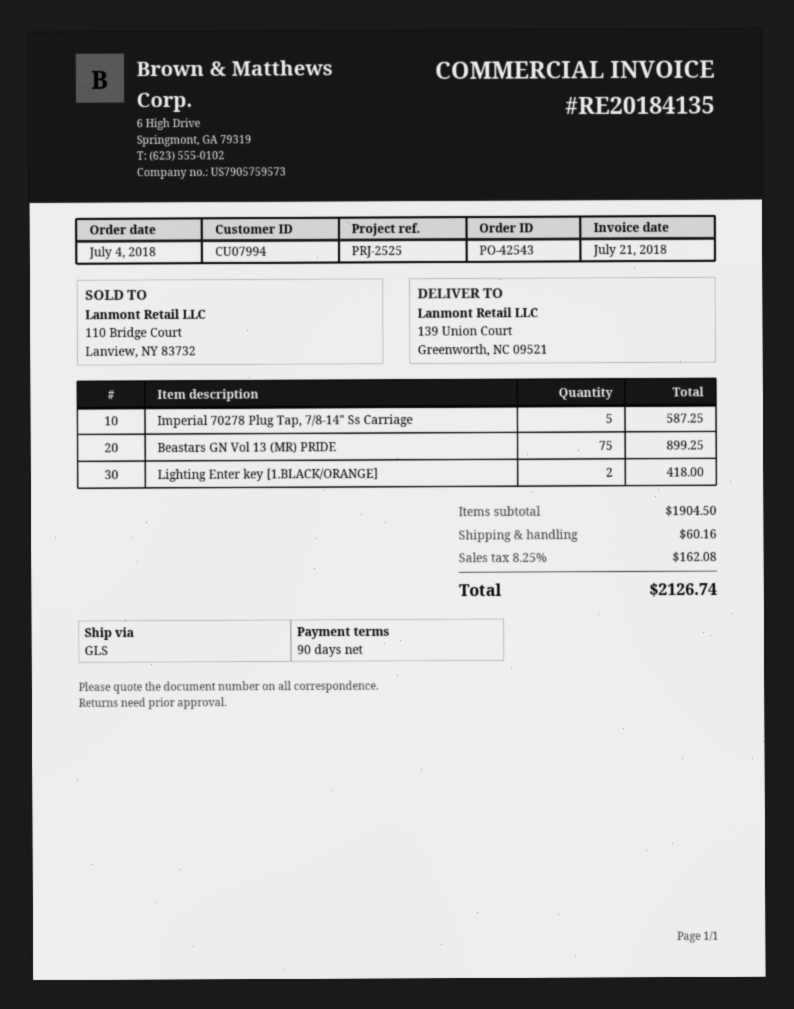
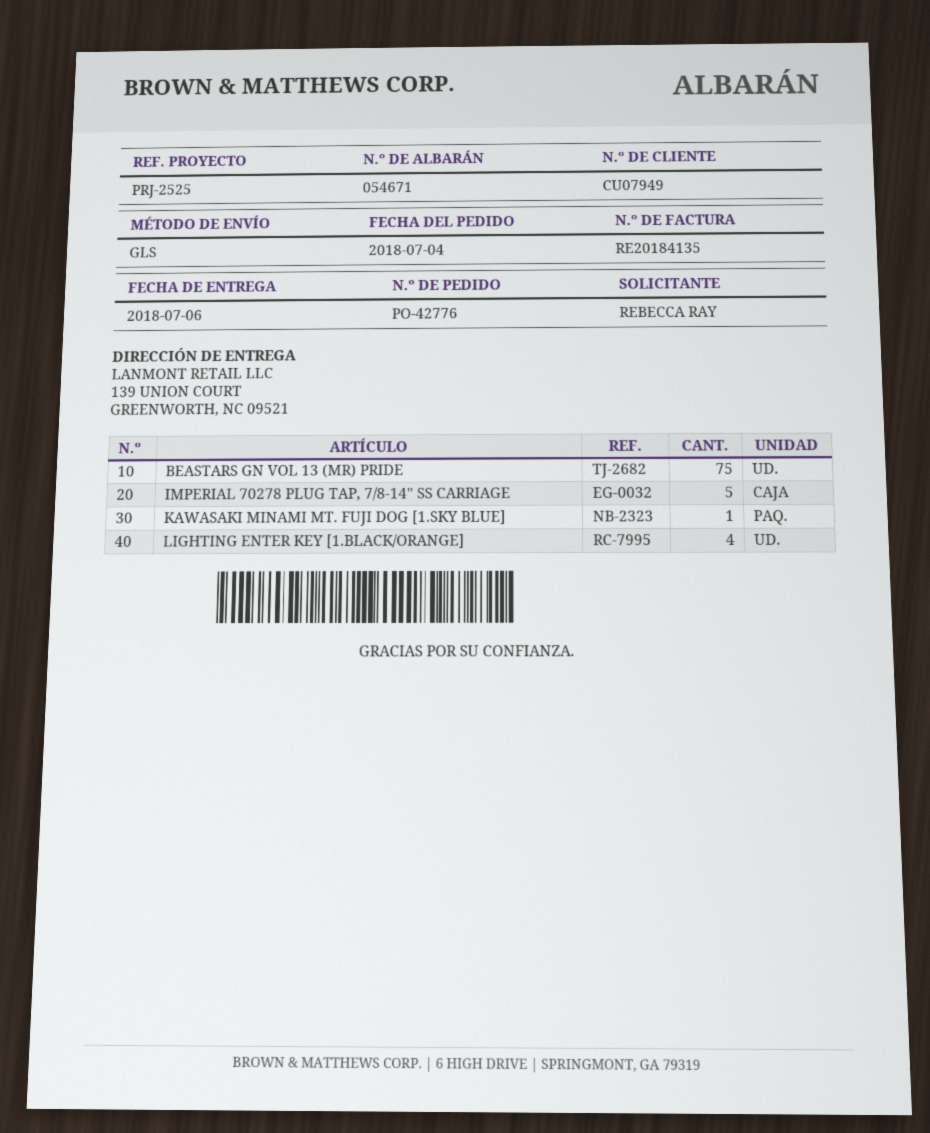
order number: PO-42543 -> PO-42776
customer number: CU07994 -> CU07949
Lighting Enter key [1.BLACK/ORANGE]: 2 -> 4
KAWASAKI MINAMI MT. FUJI DOG [1.SKY BLUE]: none -> 1

